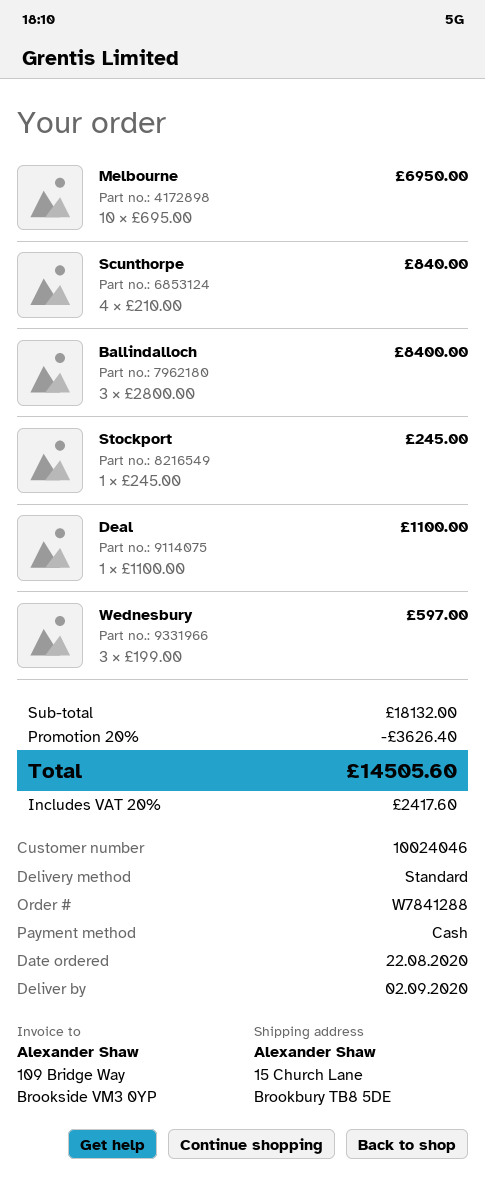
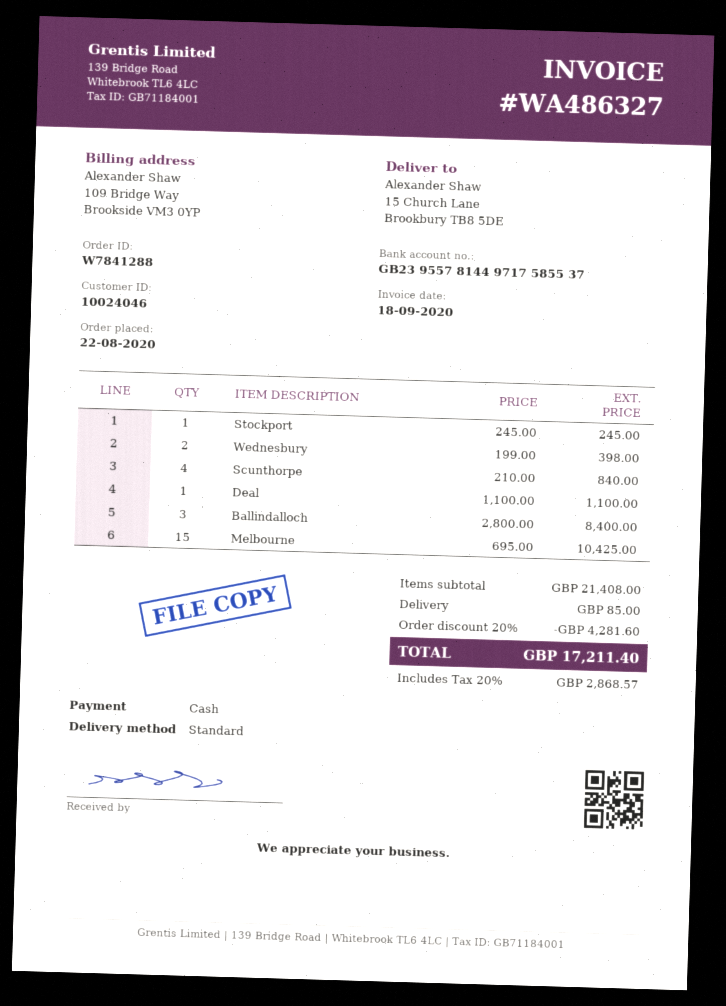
Melbourne: 10 x 695.00 = 6950.00 -> 15 x 695.00 = 10425.00
Wednesbury: 3 x 199.00 = 597.00 -> 2 x 199.00 = 398.00
subtotal: 18132.00 -> 21408.00
discount: 20% = 3626.40 -> 20% = 4281.60
shipping: none -> 85.00
tax: 20% = 2417.60 -> 20% = 2868.57
total: 14505.60 -> 17211.40

